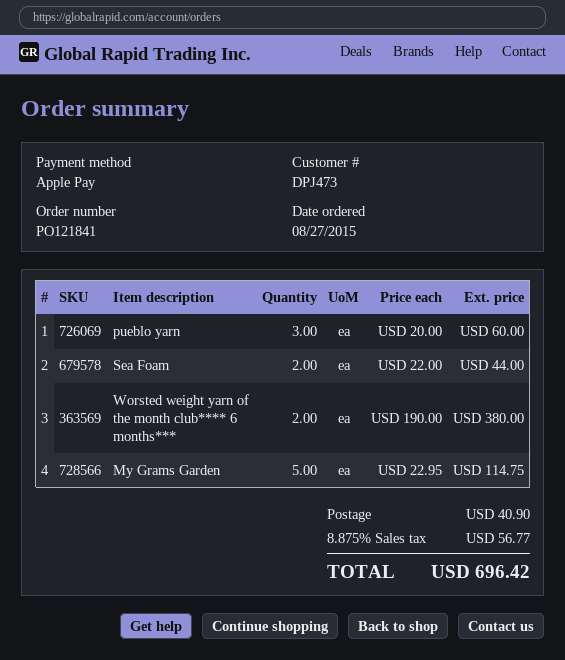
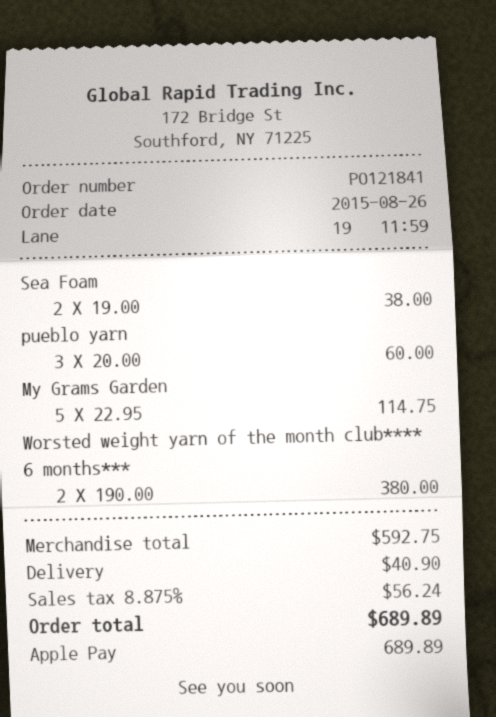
order date: 2015-08-27 -> 2015-08-26
Sea Foam: 2 x 22.00 = 44.00 -> 2 x 19.00 = 38.00
tax: 8.875% = 56.77 -> 8.875% = 56.24
total: 696.42 -> 689.89

